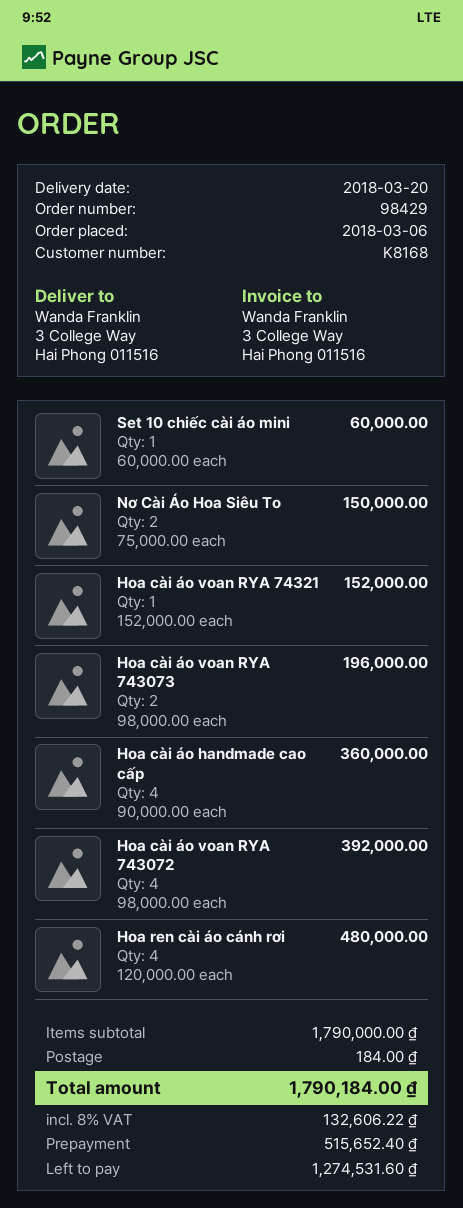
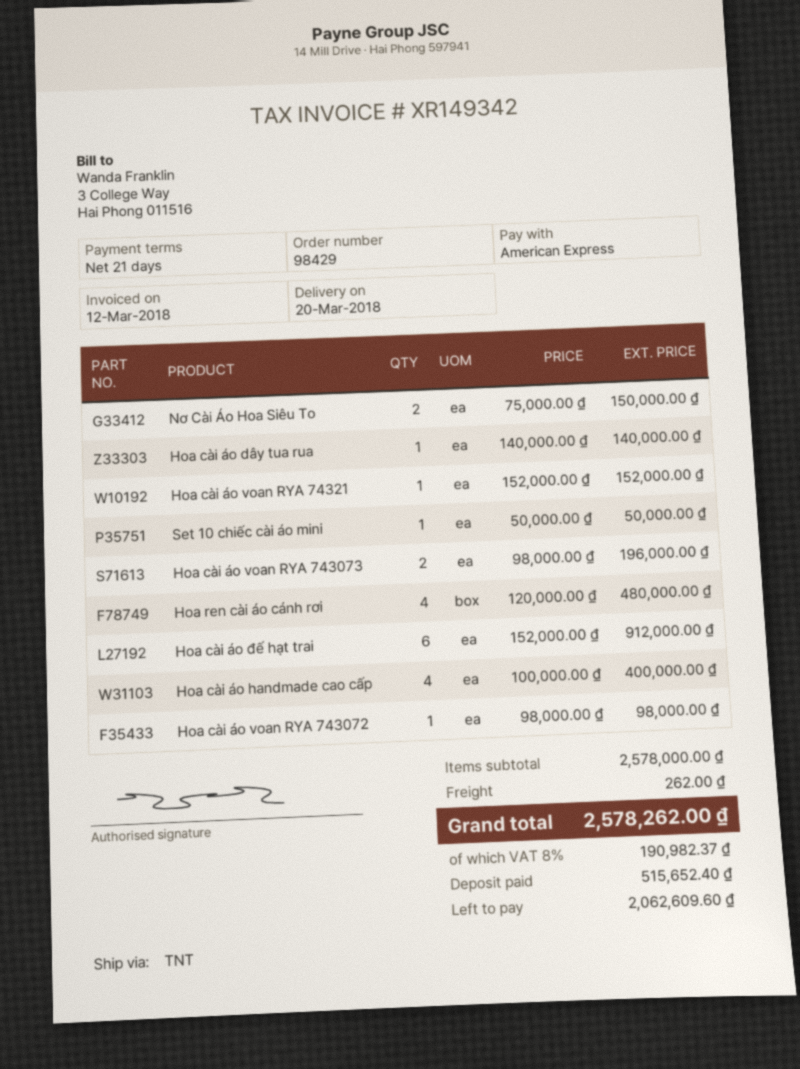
Set 10 chiếc cài áo mini: 1 x 60000.00 = 60000.00 -> 1 x 50000.00 = 50000.00
Hoa cài áo handmade cao cấp: 4 x 90000.00 = 360000.00 -> 4 x 100000.00 = 400000.00
Hoa cài áo voan RYA 743072: 4 x 98000.00 = 392000.00 -> 1 x 98000.00 = 98000.00
Hoa cài áo dây tua rua: none -> 1 x 140000.00 = 140000.00
Hoa cài áo đế hạt trai: none -> 6 x 152000.00 = 912000.00
subtotal: 1790000.00 -> 2578000.00
shipping: 184.00 -> 262.00
tax: 8% = 132606.22 -> 8% = 190982.37
total: 1790184.00 -> 2578262.00
balance: 1274531.60 -> 2062609.60

